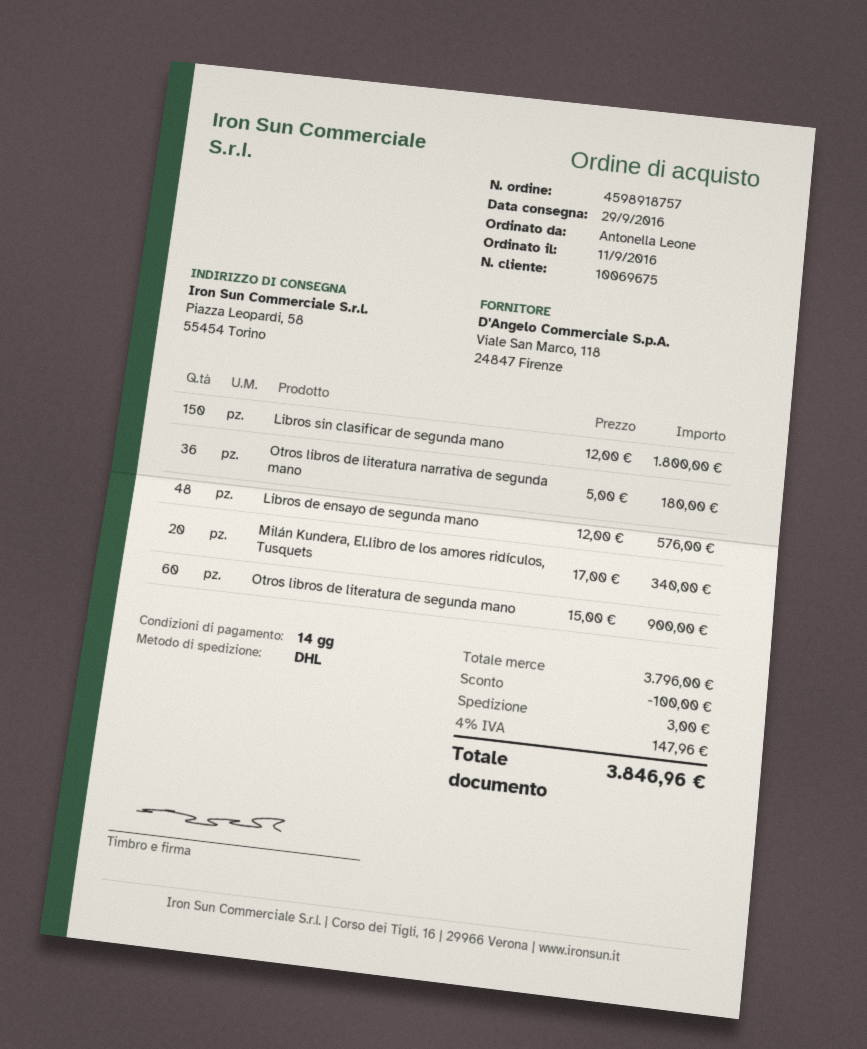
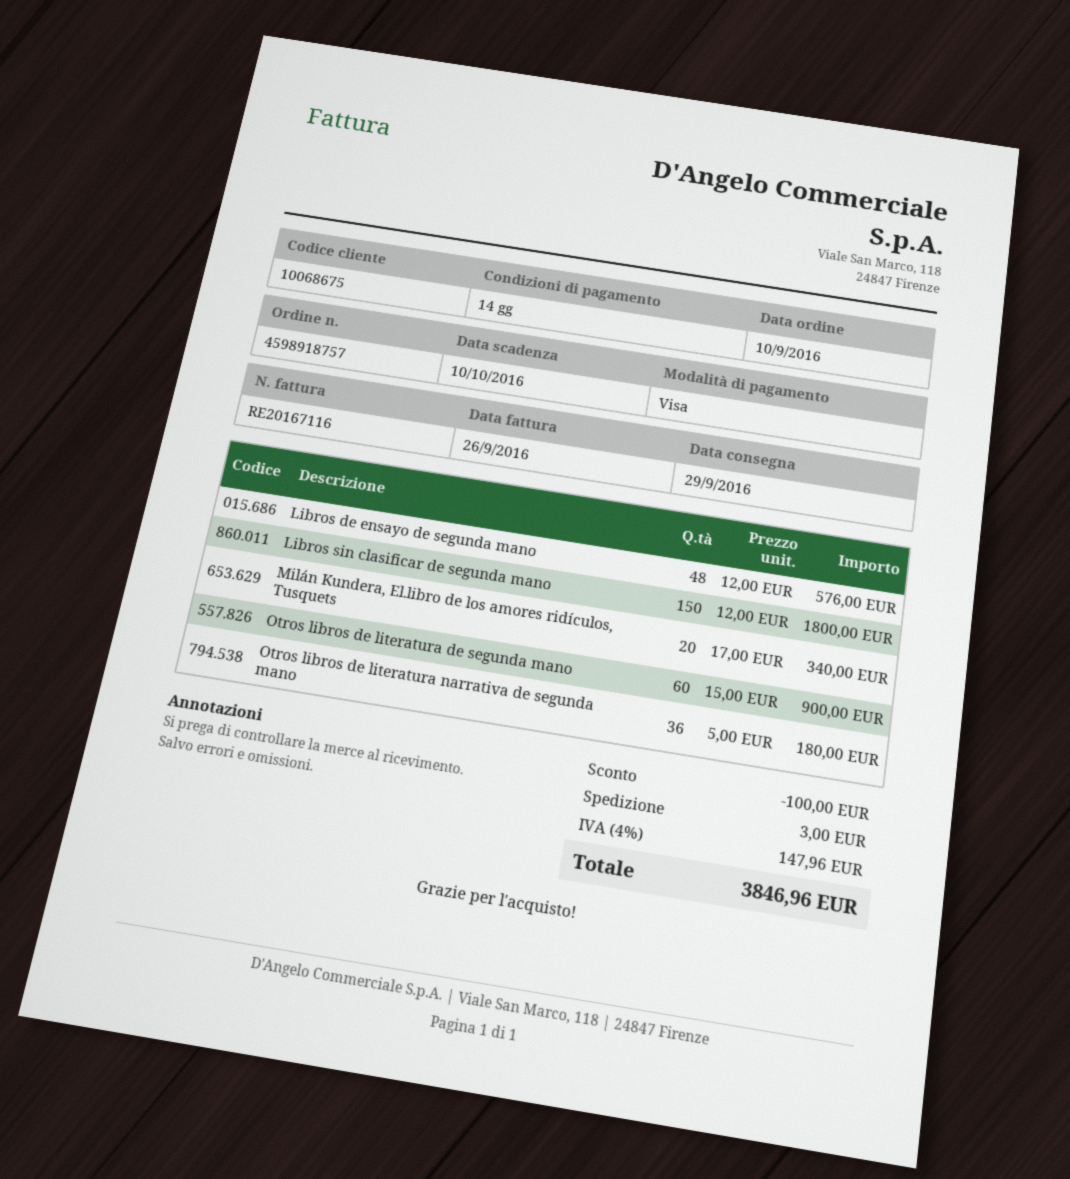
order date: 2016-09-11 -> 2016-09-10
customer number: 10069675 -> 10068675

